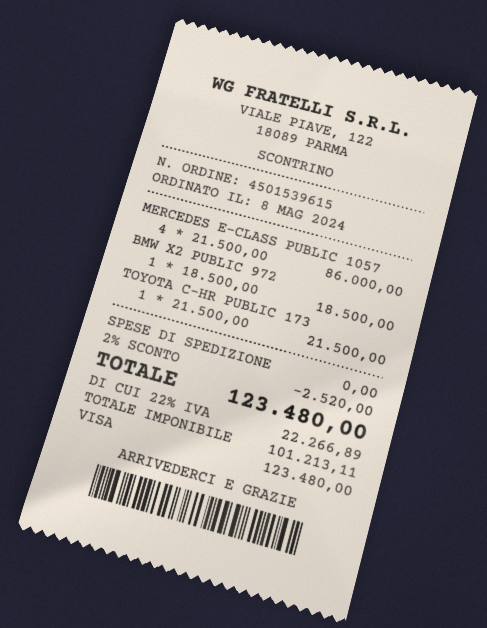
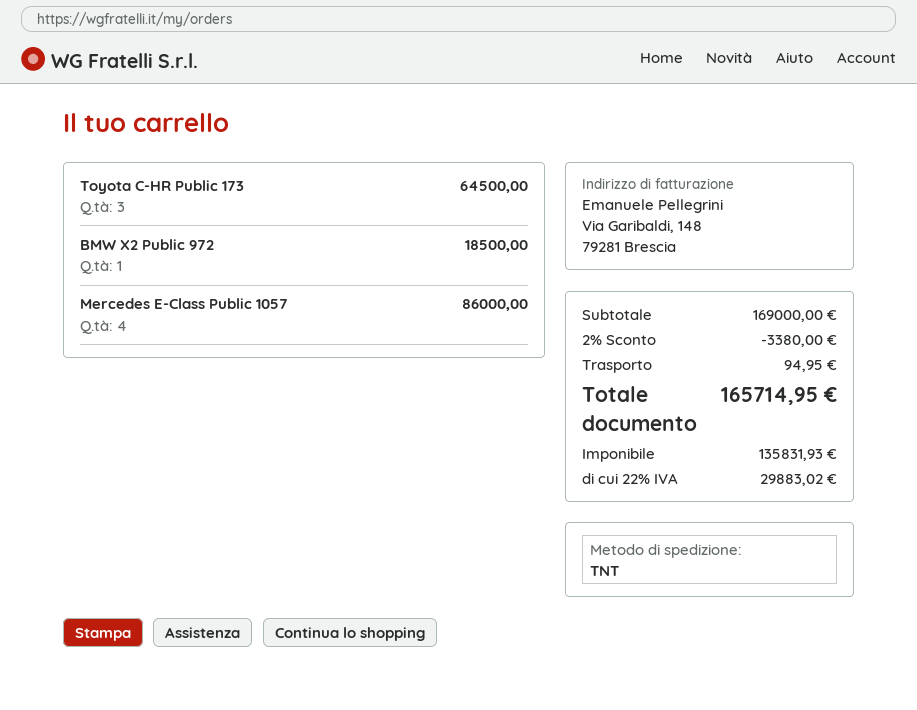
TOYOTA C-HR PUBLIC 173: 1 for 21500.00 -> 3 for 64500.00
discount: 2% = 2520.00 -> 2% = 3380.00
shipping: 0.00 -> 94.95
net: 101213.11 -> 135831.93
tax: 22% = 22266.89 -> 22% = 29883.02
total: 123480.00 -> 165714.95

